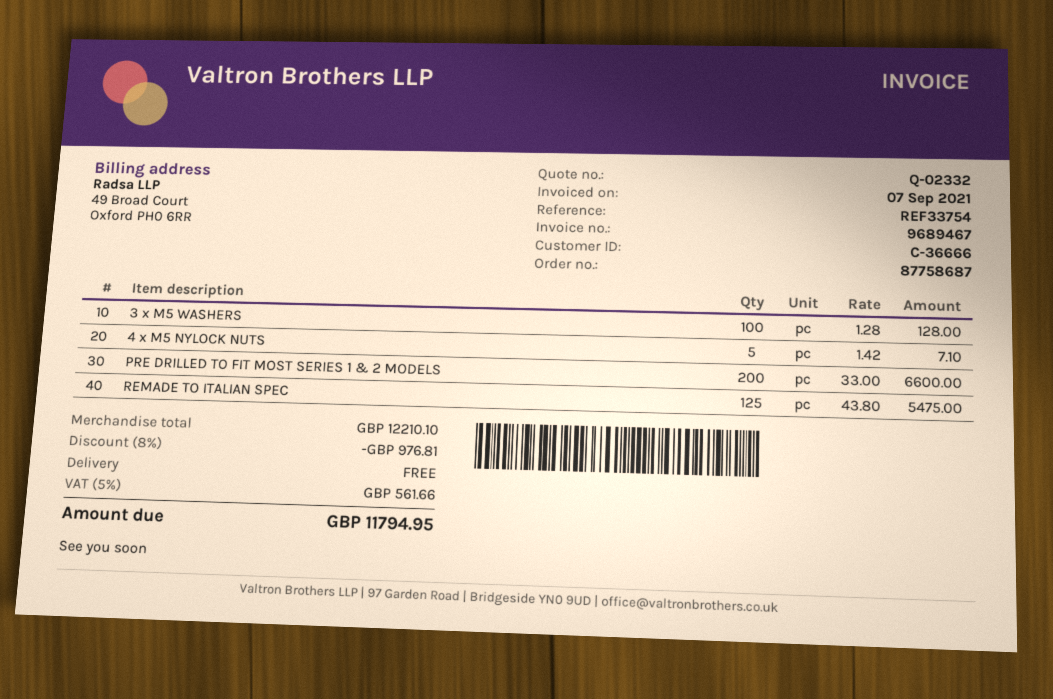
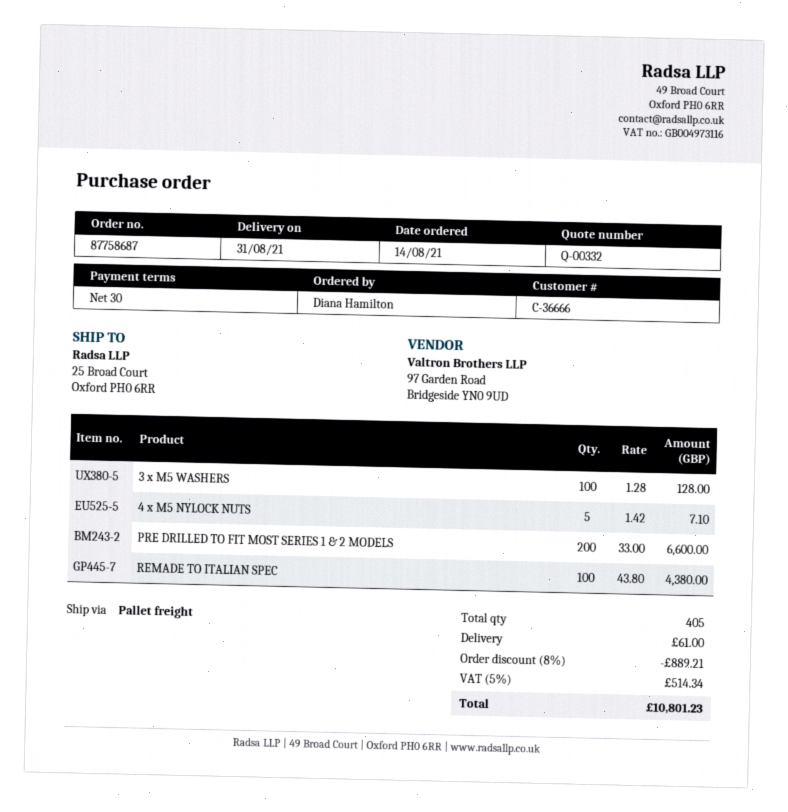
quote number: Q-02332 -> Q-00332
REMADE TO ITALIAN SPEC: 125 x 43.80 = 5475.00 -> 100 x 43.80 = 4380.00
discount: 8% = 976.81 -> 8% = 889.21
shipping: 0.00 -> 61.00
tax: 5% = 561.66 -> 5% = 514.34
total: 11794.95 -> 10801.23

